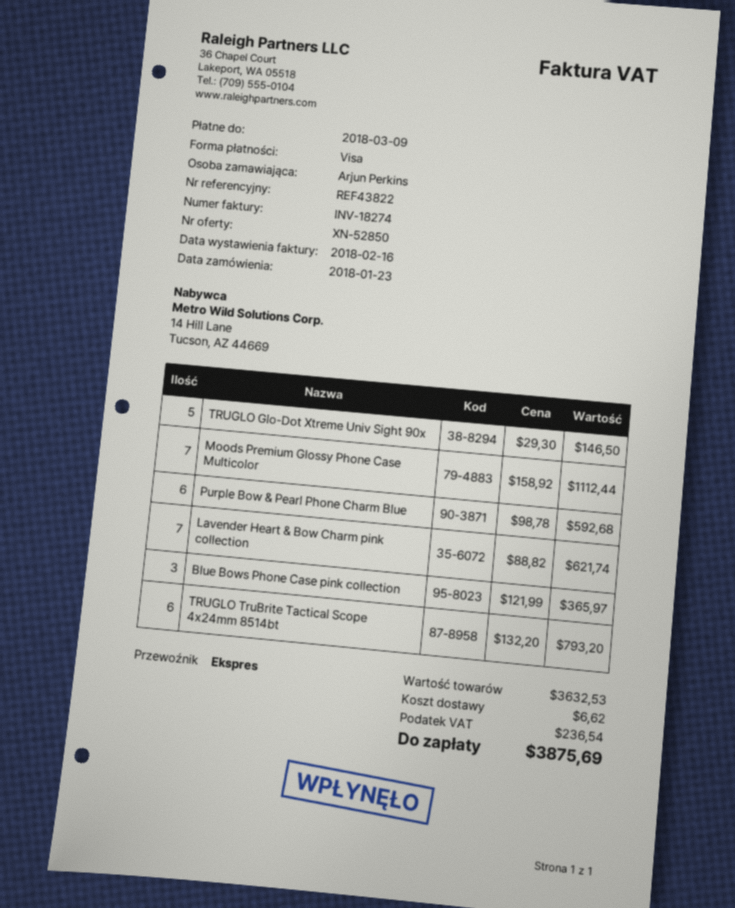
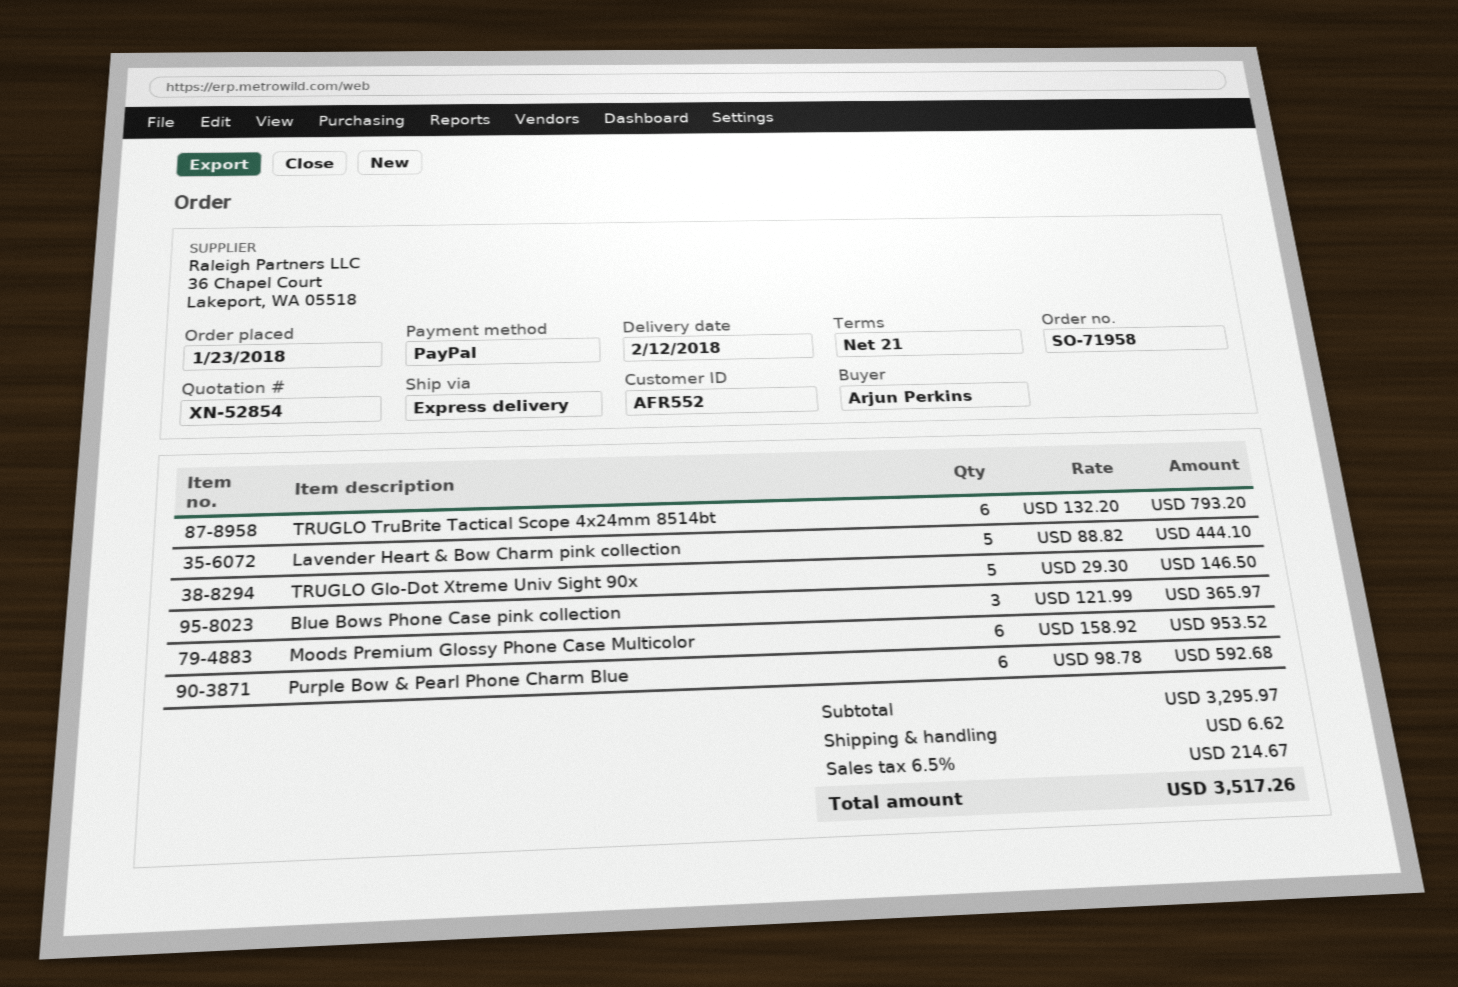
quote number: XN-52850 -> XN-52854
payment method: Visa -> PayPal
Moods Premium Glossy Phone Case Multicolor: 7 x 158.92 = 1112.44 -> 6 x 158.92 = 953.52
Lavender Heart & Bow Charm pink collection: 7 x 88.82 = 621.74 -> 5 x 88.82 = 444.10
subtotal: 3632.53 -> 3295.97
tax: 236.54 -> 214.67
total: 3875.69 -> 3517.26

